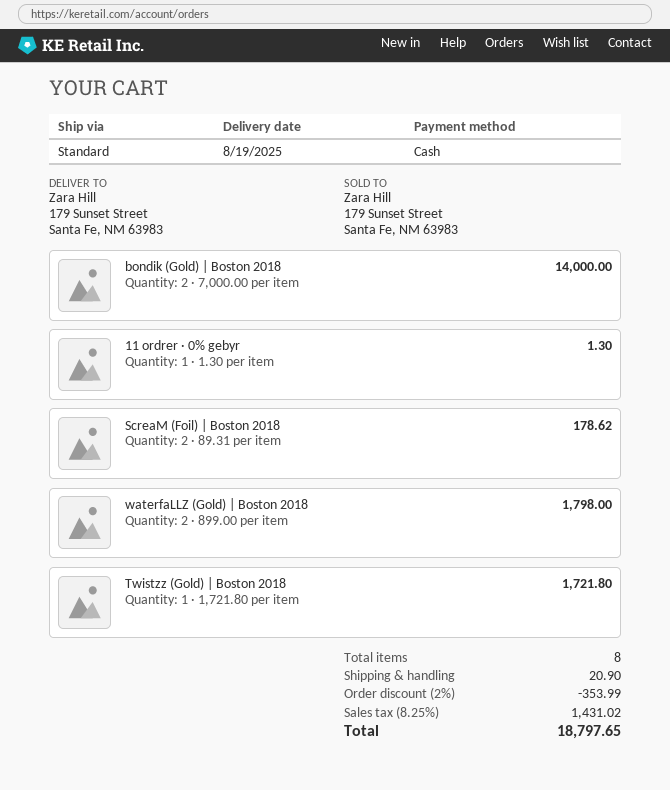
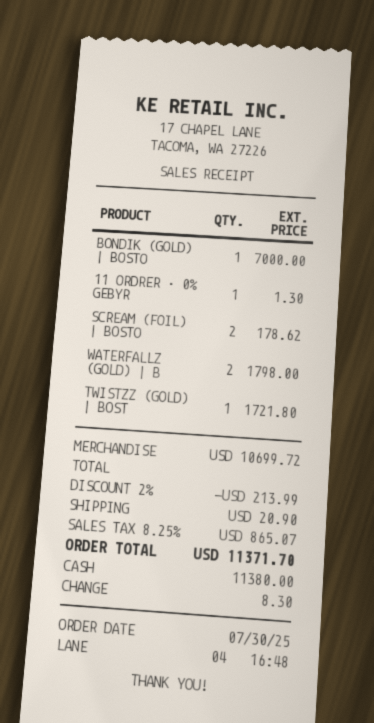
bondik (Gold) | Boston 2018: 2 for 14000.00 -> 1 for 7000.00
discount: 2% = 353.99 -> 2% = 213.99
tax: 8.25% = 1431.02 -> 8.25% = 865.07
total: 18797.65 -> 11371.70

